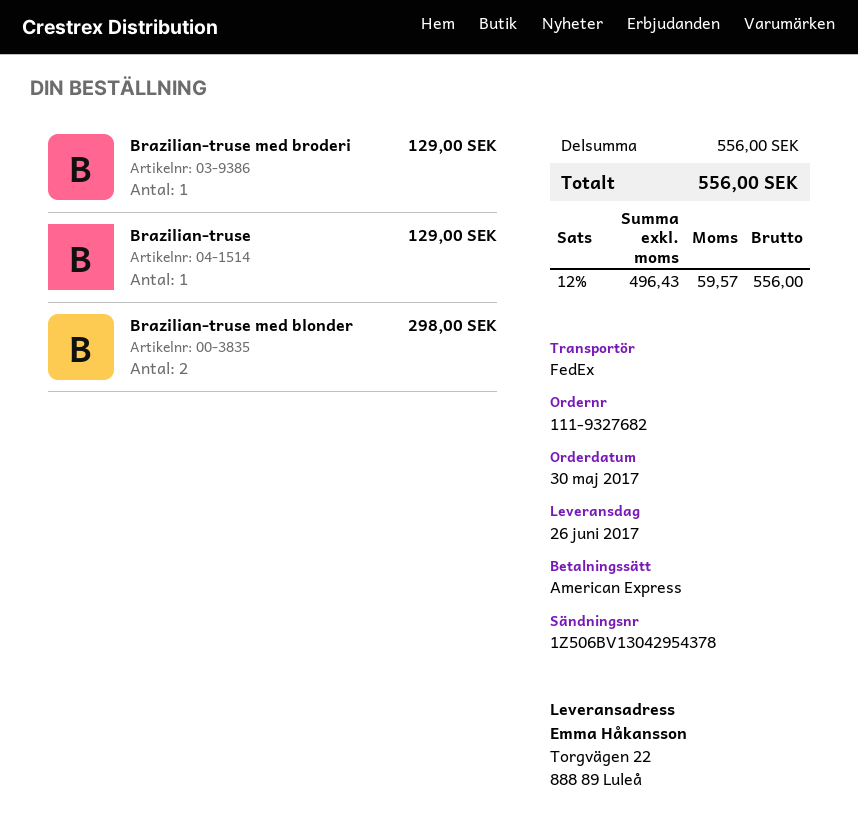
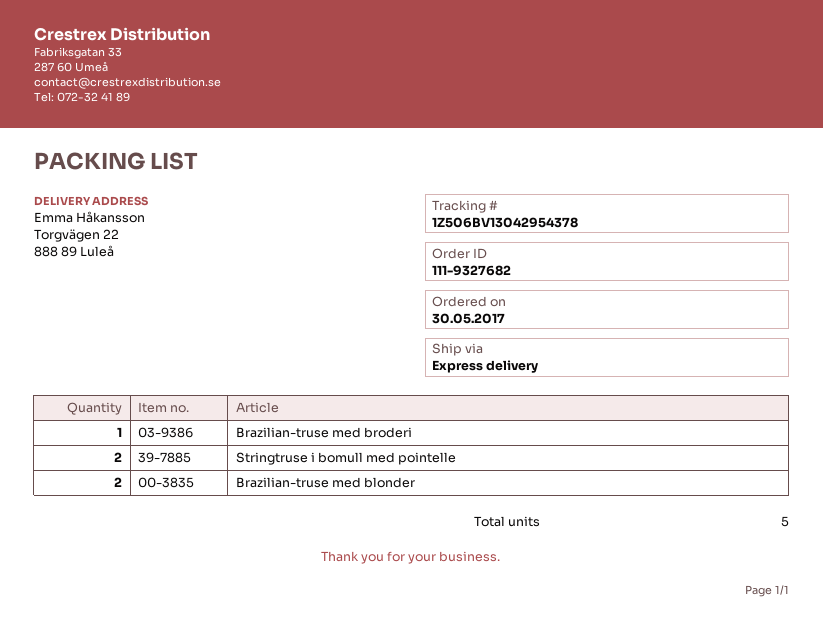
shipping method: FedEx -> express
Brazilian-truse: 1 -> none
Stringtruse i bomull med pointelle: none -> 2

